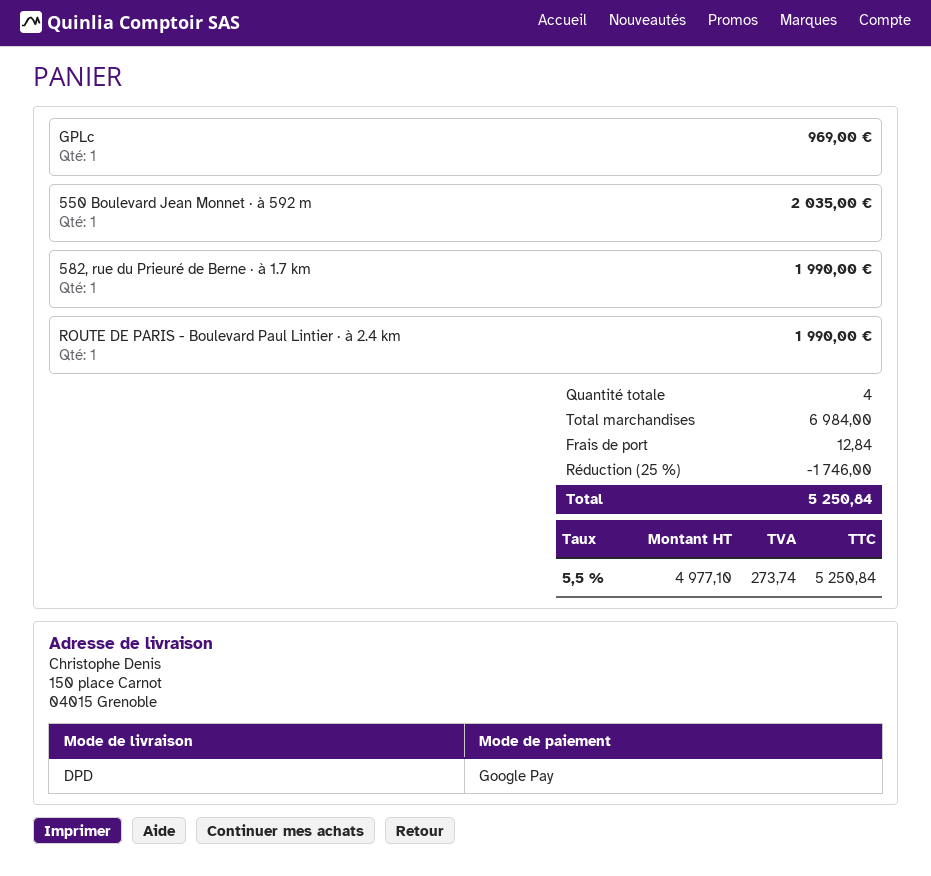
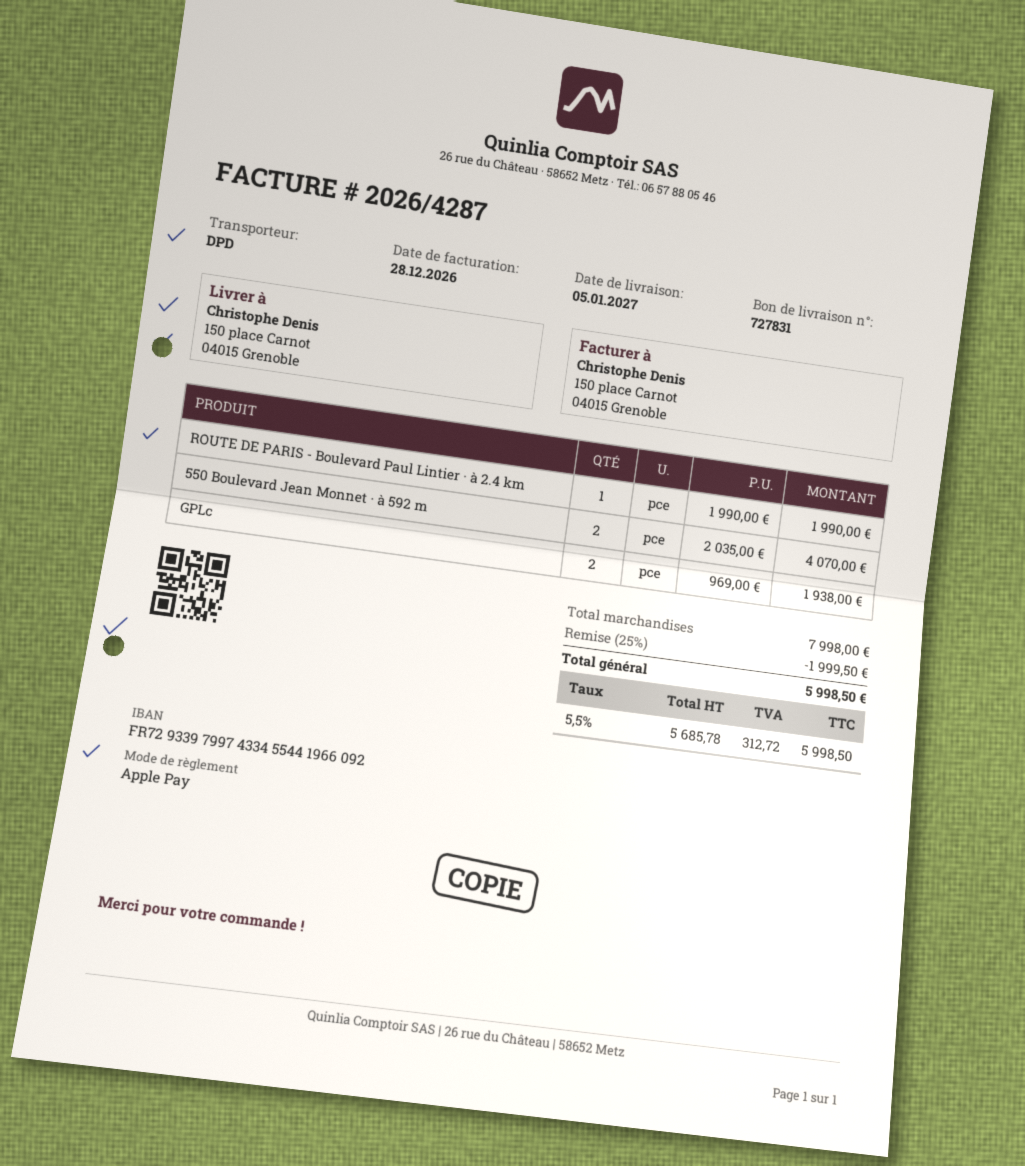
payment method: Google Pay -> Apple Pay
GPLc: 1 for 969.00 -> 2 for 1938.00
550 Boulevard Jean Monnet · à 592 m: 1 for 2035.00 -> 2 for 4070.00
582, rue du Prieuré de Berne · à 1.7 km: 1 for 1990.00 -> none
subtotal: 6984.00 -> 7998.00
discount: 25% = 1746.00 -> 25% = 1999.50
shipping: 12.84 -> none
net: 4977.10 -> 5685.78
tax: 5.5% = 273.74 -> 5.5% = 312.72
total: 5250.84 -> 5998.50

